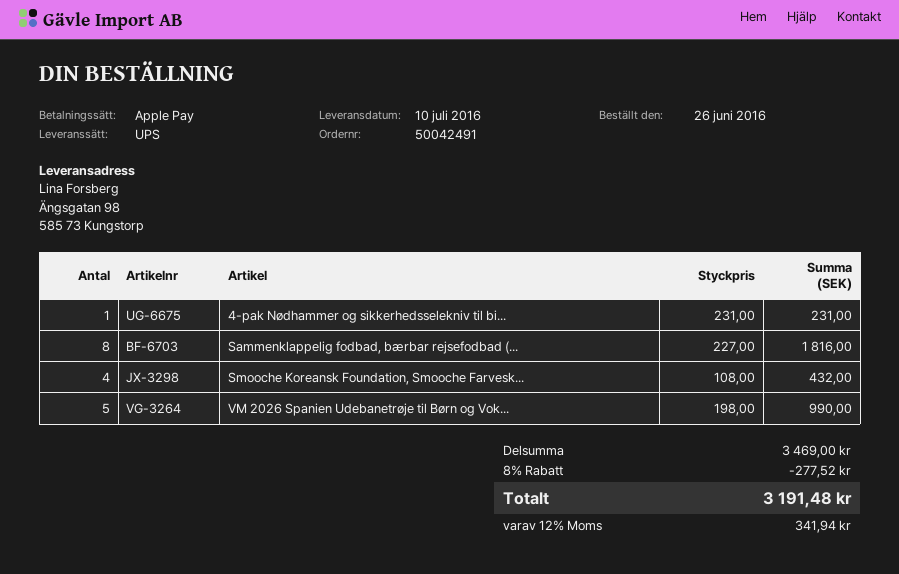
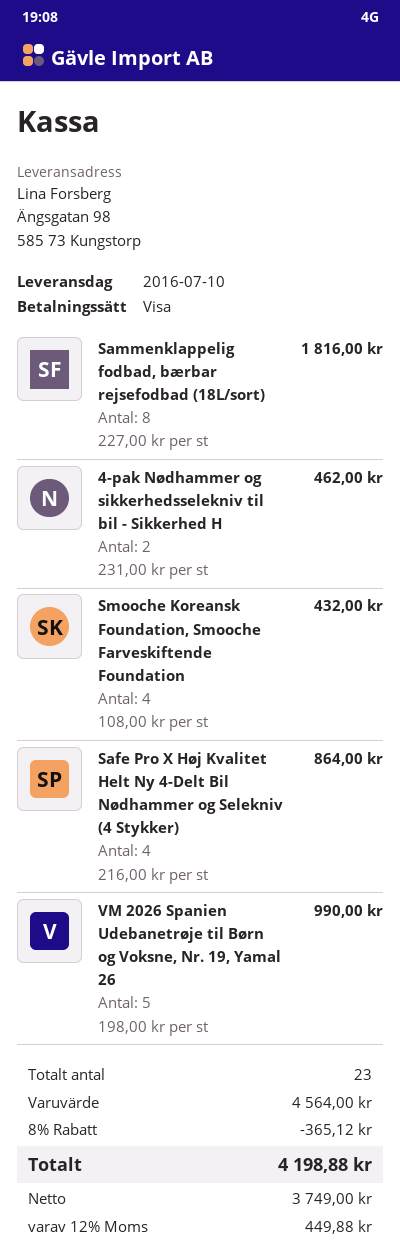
payment method: Apple Pay -> Visa
4-pak Nødhammer og sikkerhedsselekniv til bi...: 1 x 231.00 = 231.00 -> 2 x 231.00 = 462.00
Safe Pro X Høj Kvalitet Helt Ny 4-Delt Bil Nødhammer og Selekniv (4 Stykker): none -> 4 x 216.00 = 864.00
subtotal: 3469.00 -> 4564.00
discount: 8% = 277.52 -> 8% = 365.12
tax: 12% = 341.94 -> 12% = 449.88
total: 3191.48 -> 4198.88

